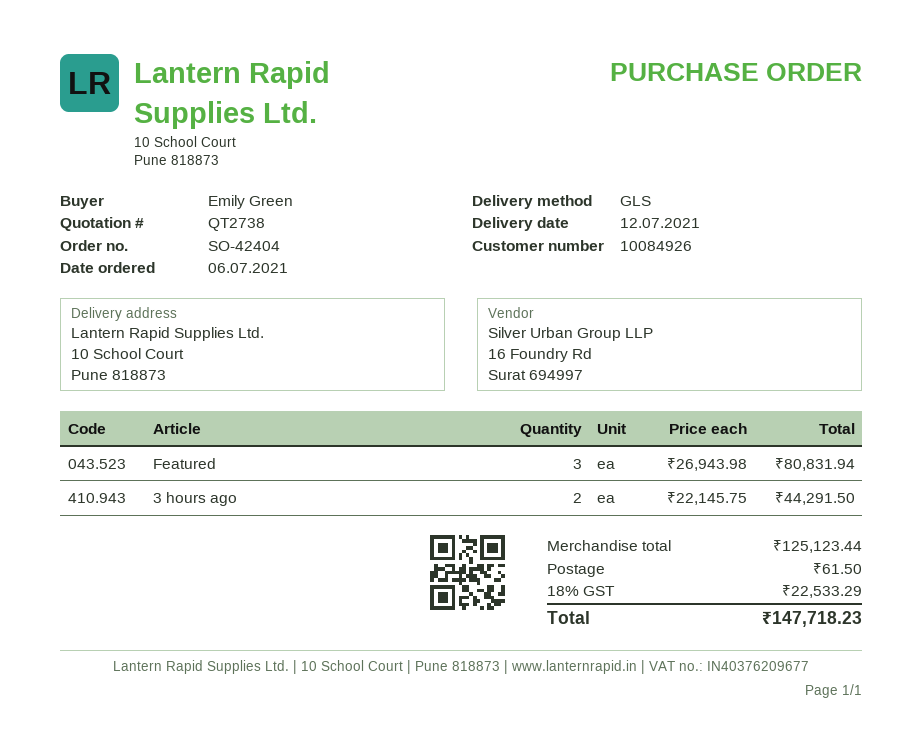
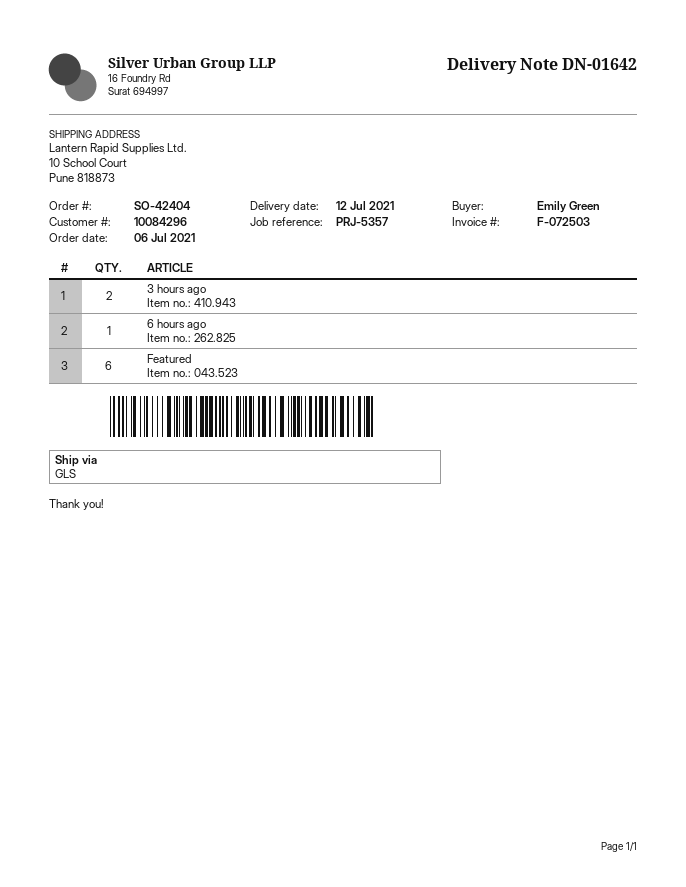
customer number: 10084926 -> 10084296
Featured: 3 -> 6
6 hours ago: none -> 1

